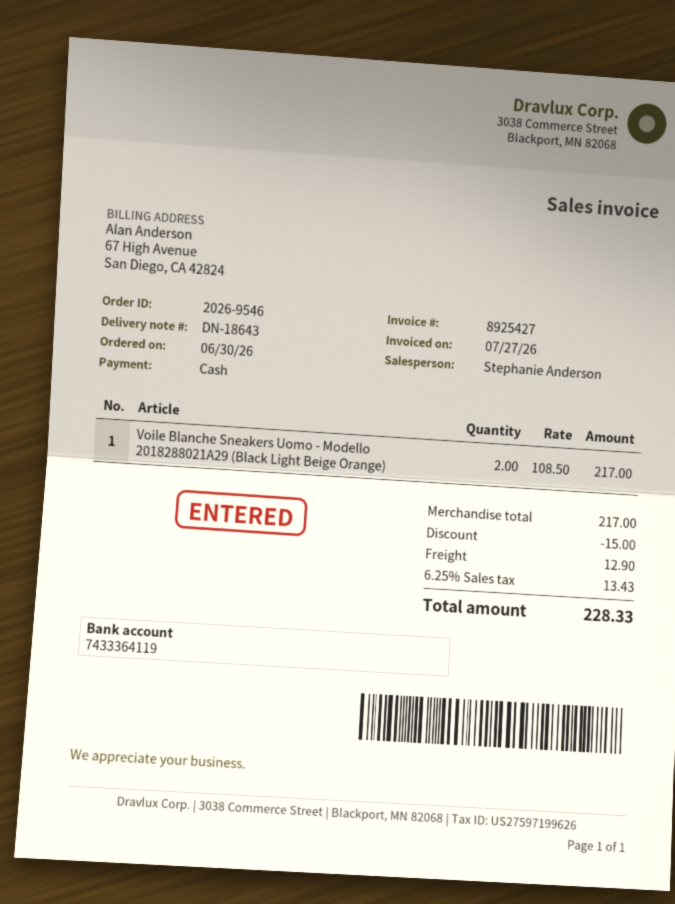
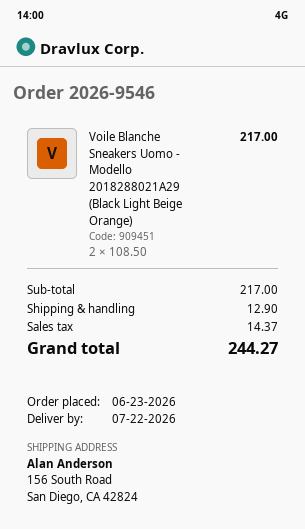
order date: 2026-06-30 -> 2026-06-23
discount: 15.00 -> none
tax: 13.43 -> 14.37
total: 228.33 -> 244.27

